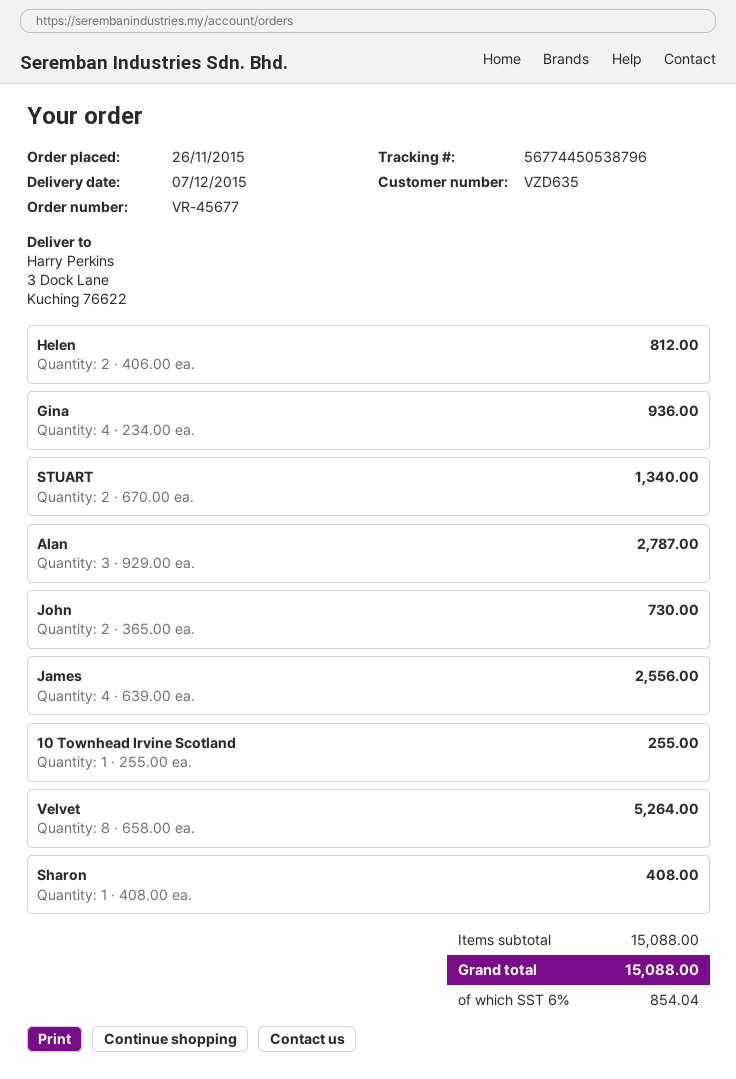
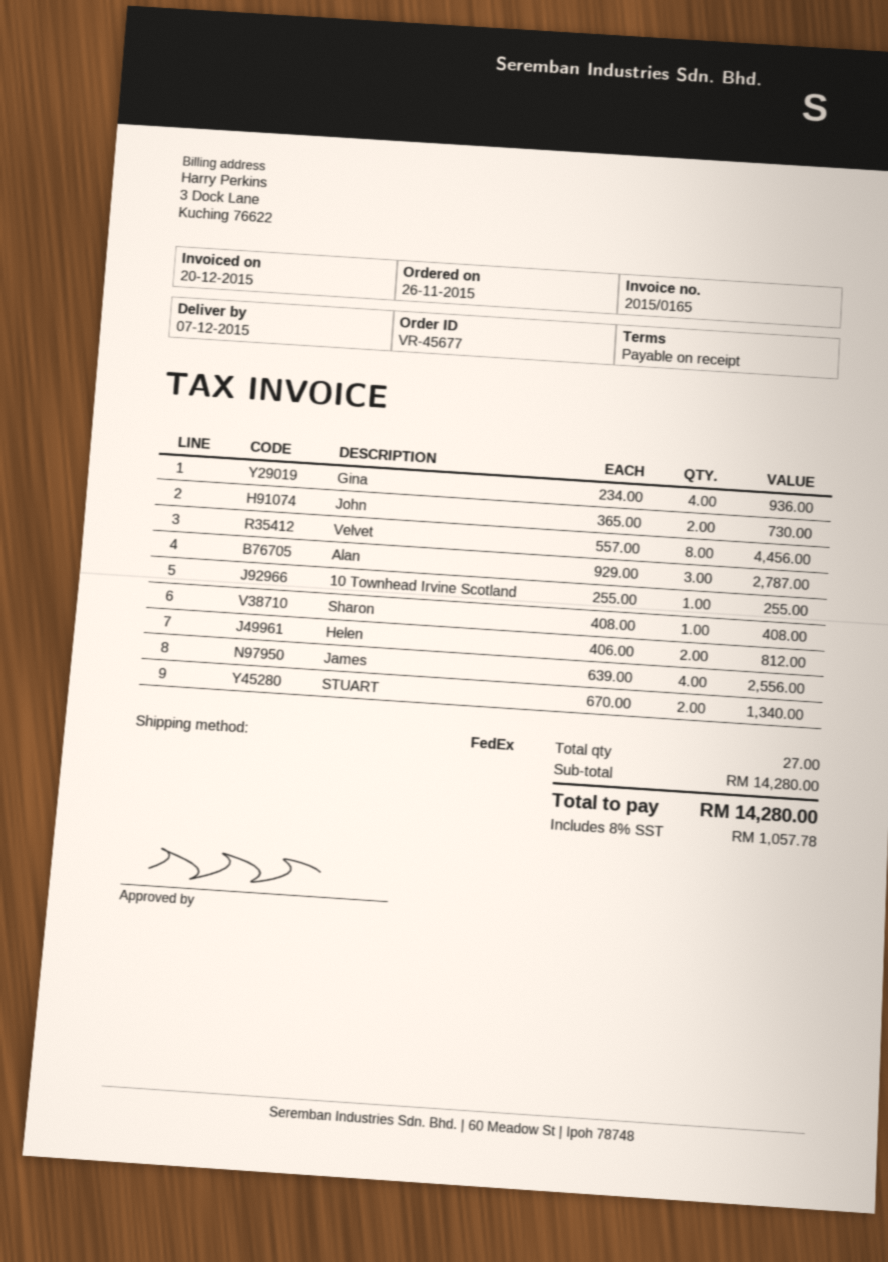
Velvet: 8 x 658.00 = 5264.00 -> 8 x 557.00 = 4456.00
subtotal: 15088.00 -> 14280.00
tax: 6% = 854.04 -> 8% = 1057.78
total: 15088.00 -> 14280.00

